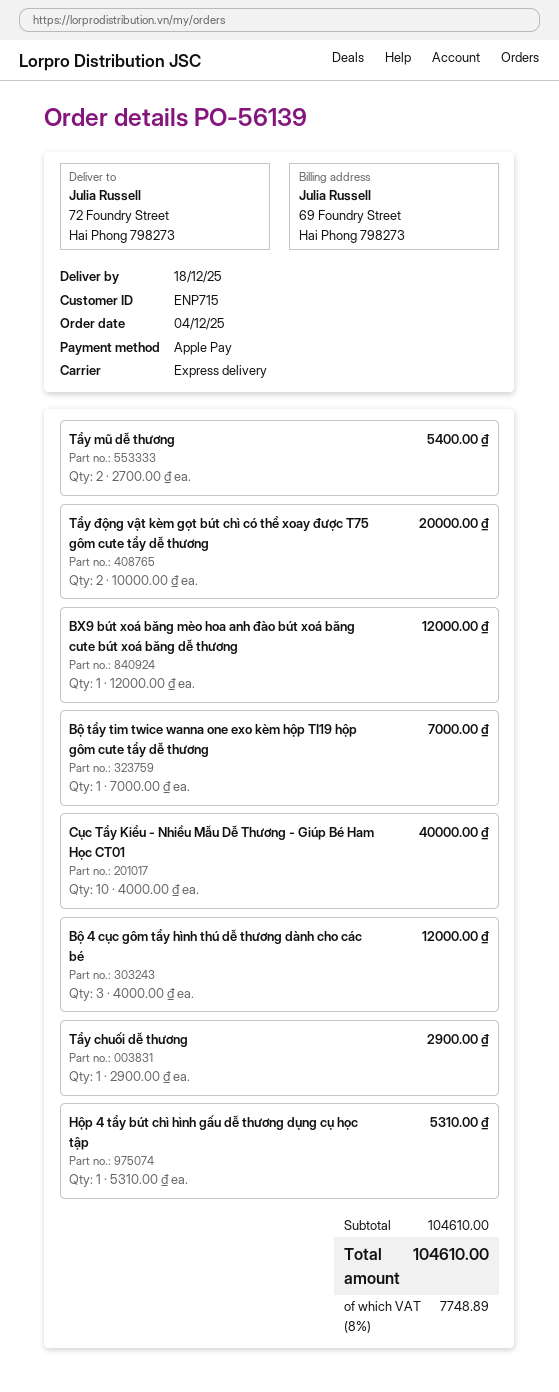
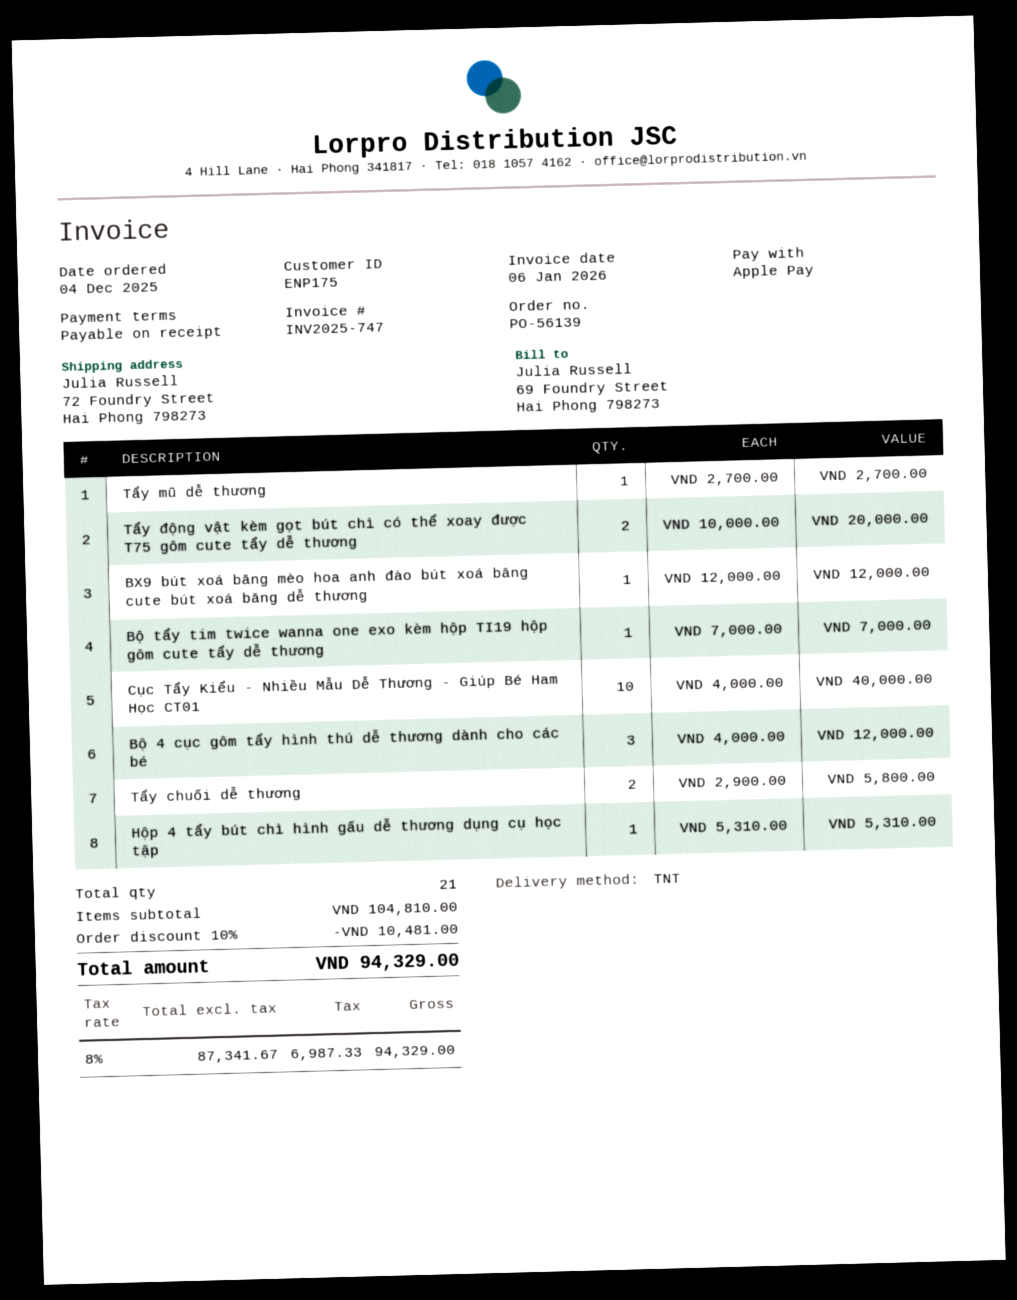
customer number: ENP715 -> ENP175
shipping method: express -> TNT
Tẩy mũ dễ thương: 2 x 2700.00 = 5400.00 -> 1 x 2700.00 = 2700.00
Tẩy chuối dễ thương: 1 x 2900.00 = 2900.00 -> 2 x 2900.00 = 5800.00
subtotal: 104610.00 -> 104810.00
discount: none -> 10% = 10481.00
tax: 8% = 7748.89 -> 8% = 6987.33
total: 104610.00 -> 94329.00

